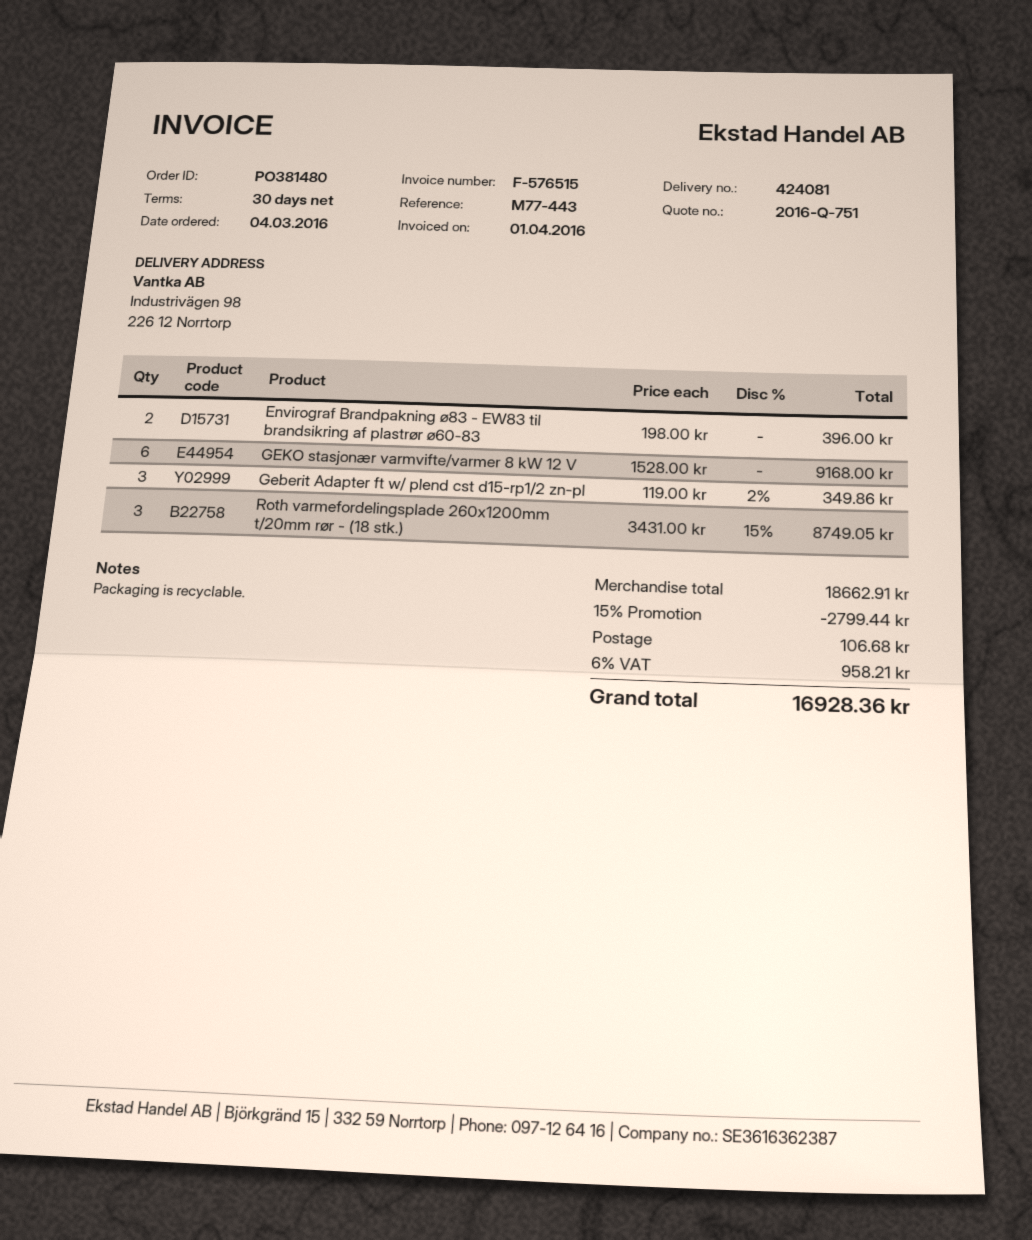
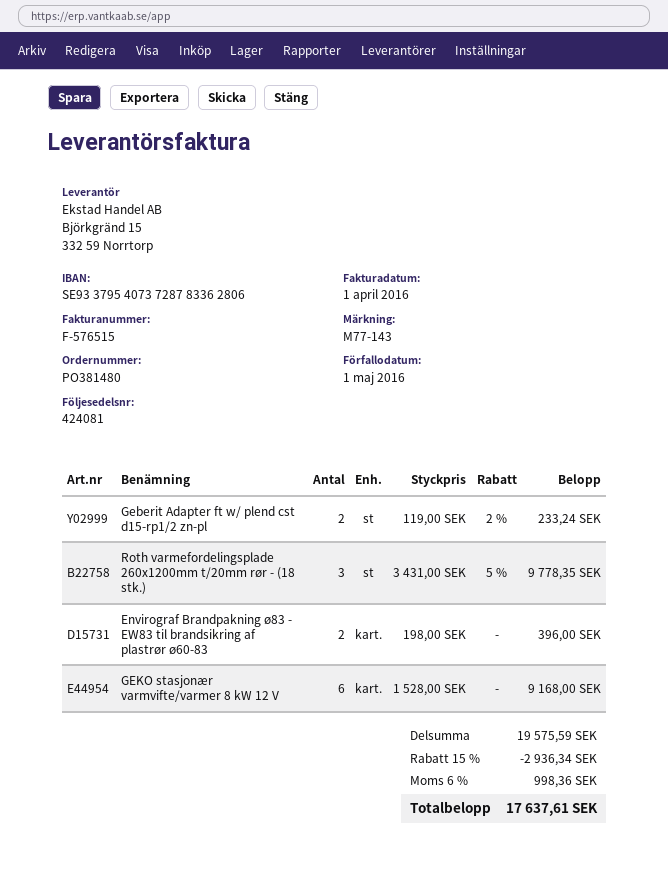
reference: M77-443 -> M77-143
Geberit Adapter ft w/ plend cst d15-rp1/2 zn-pl: 3 x 119.00 - 2% = 349.86 -> 2 x 119.00 - 2% = 233.24
Roth varmefordelingsplade 260x1200mm t/20mm rør - (18 stk.): 3 x 3431.00 - 15% = 8749.05 -> 3 x 3431.00 - 5% = 9778.35
subtotal: 18662.91 -> 19575.59
discount: 15% = 2799.44 -> 15% = 2936.34
shipping: 106.68 -> none
tax: 6% = 958.21 -> 6% = 998.36
total: 16928.36 -> 17637.61

